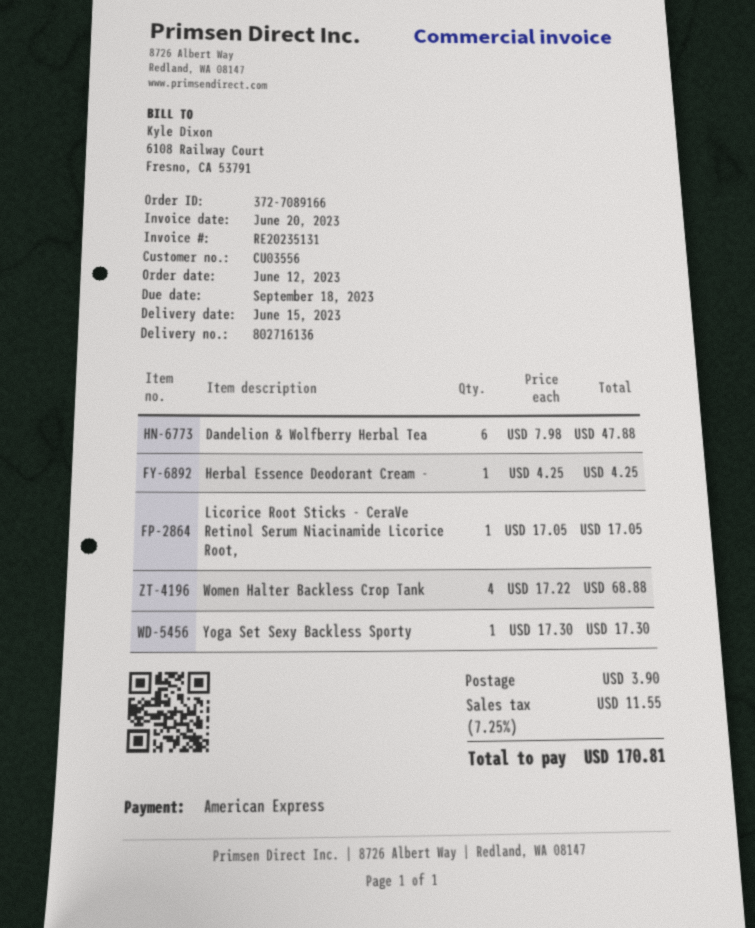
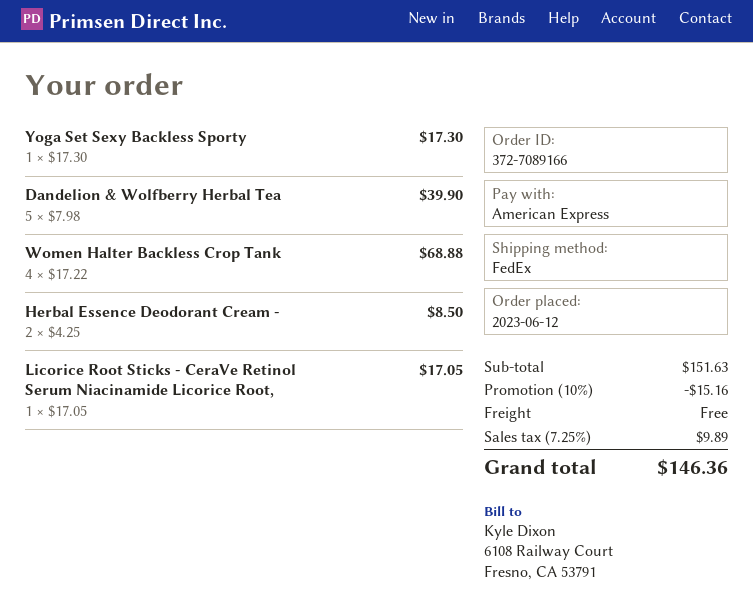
Dandelion & Wolfberry Herbal Tea: 6 x 7.98 = 47.88 -> 5 x 7.98 = 39.90
Herbal Essence Deodorant Cream -: 1 x 4.25 = 4.25 -> 2 x 4.25 = 8.50
discount: none -> 10% = 15.16
shipping: 3.90 -> 0.00
tax: 7.25% = 11.55 -> 7.25% = 9.89
total: 170.81 -> 146.36

